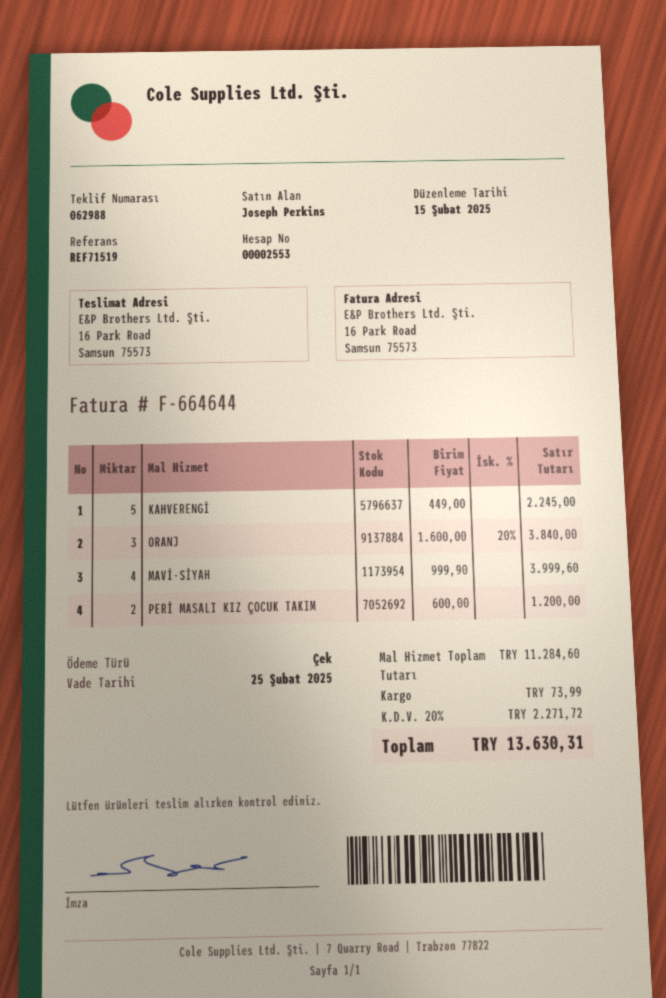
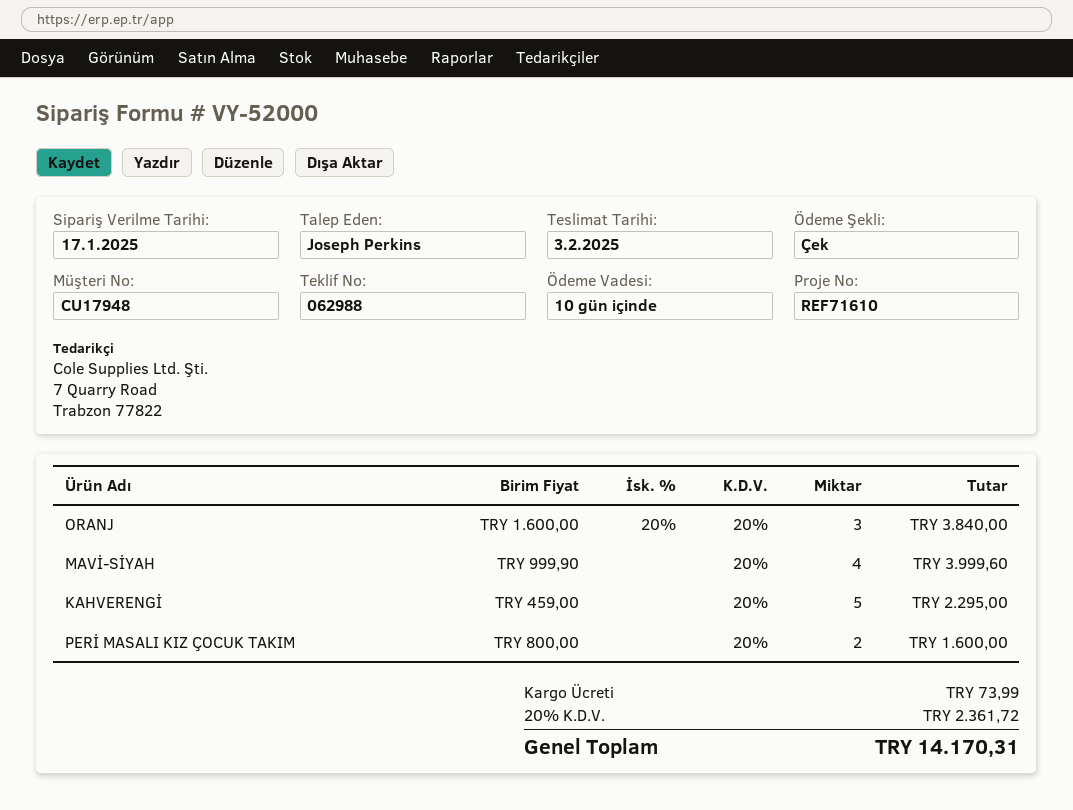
reference: REF71519 -> REF71610
KAHVERENGİ: 5 x 449.00 = 2245.00 -> 5 x 459.00 = 2295.00
PERİ MASALI KIZ ÇOCUK TAKIM: 2 x 600.00 = 1200.00 -> 2 x 800.00 = 1600.00
tax: 20% = 2271.72 -> 20% = 2361.72
total: 13630.31 -> 14170.31

